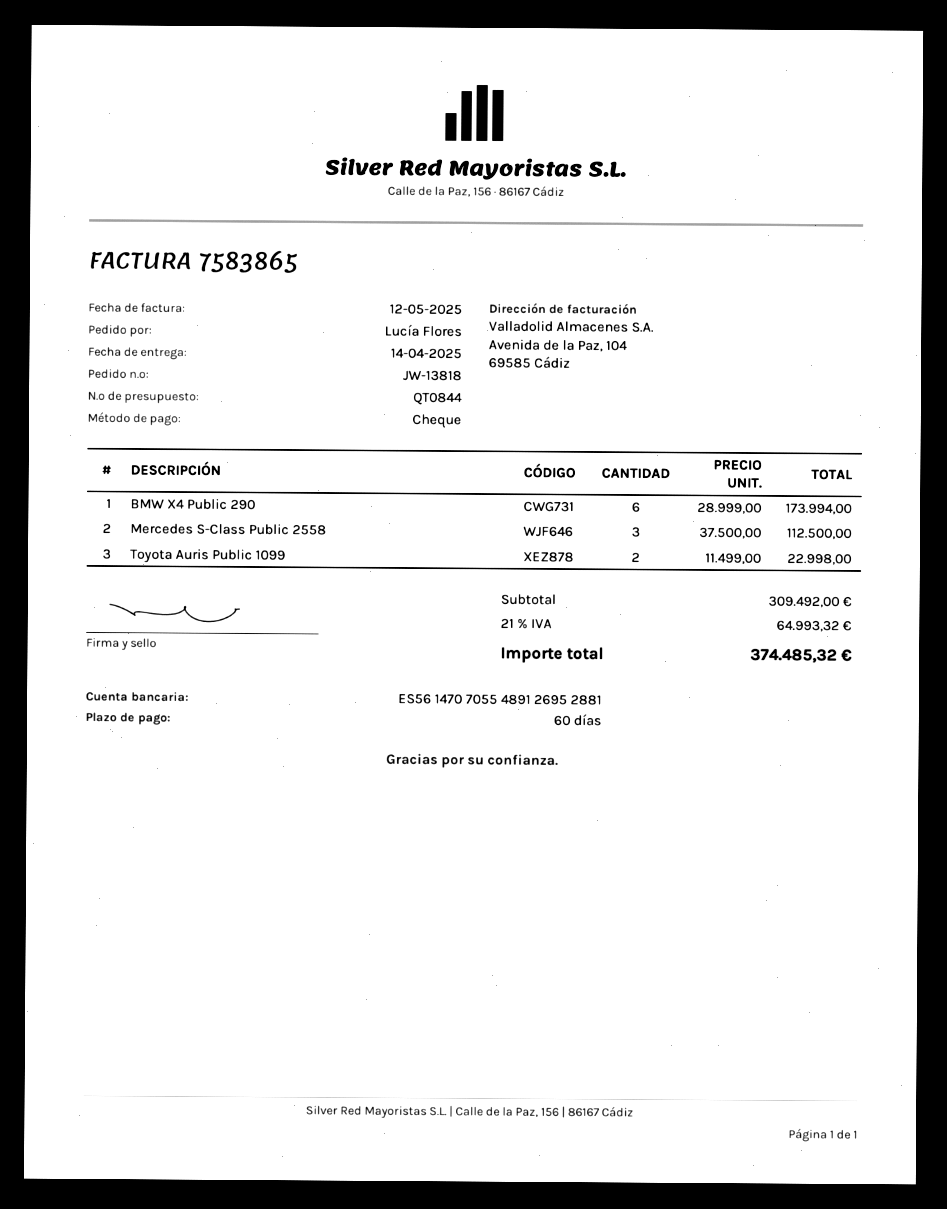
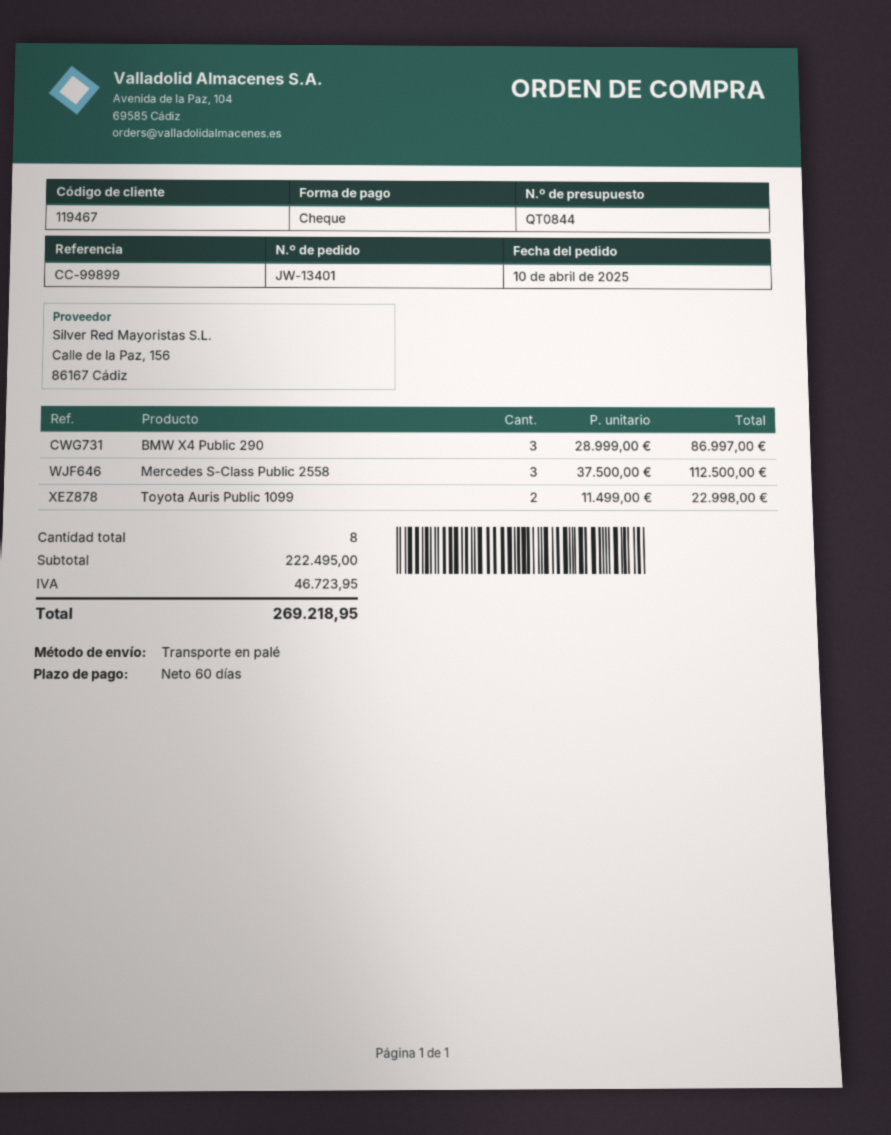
order number: JW-13818 -> JW-13401
BMW X4 Public 290: 6 x 28999.00 = 173994.00 -> 3 x 28999.00 = 86997.00
subtotal: 309492.00 -> 222495.00
tax: 64993.32 -> 46723.95
total: 374485.32 -> 269218.95

